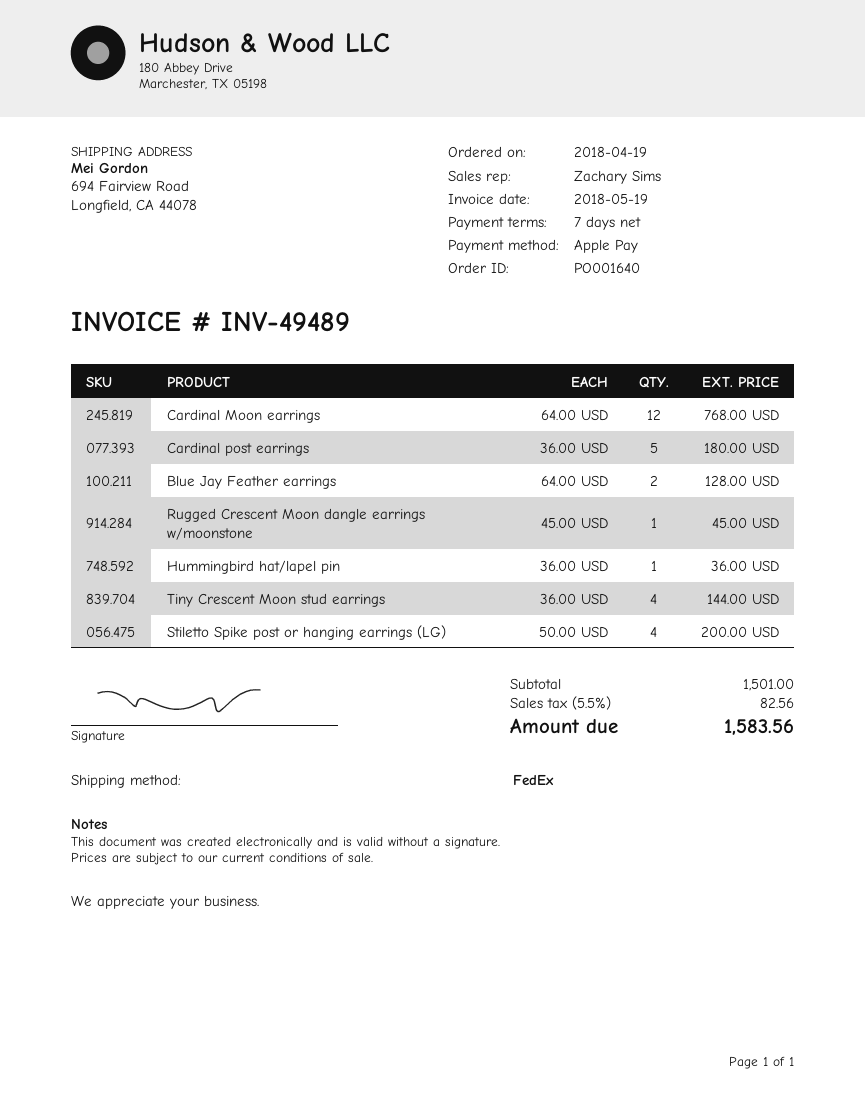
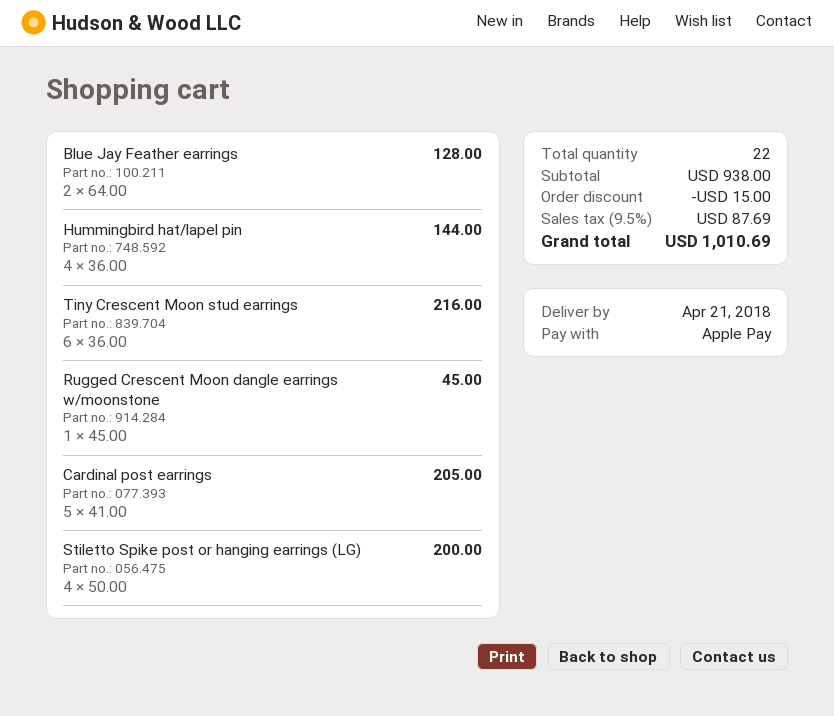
Cardinal Moon earrings: 12 x 64.00 = 768.00 -> none
Cardinal post earrings: 5 x 36.00 = 180.00 -> 5 x 41.00 = 205.00
Hummingbird hat/lapel pin: 1 x 36.00 = 36.00 -> 4 x 36.00 = 144.00
Tiny Crescent Moon stud earrings: 4 x 36.00 = 144.00 -> 6 x 36.00 = 216.00
subtotal: 1501.00 -> 938.00
discount: none -> 15.00
tax: 5.5% = 82.56 -> 9.5% = 87.69
total: 1583.56 -> 1010.69

